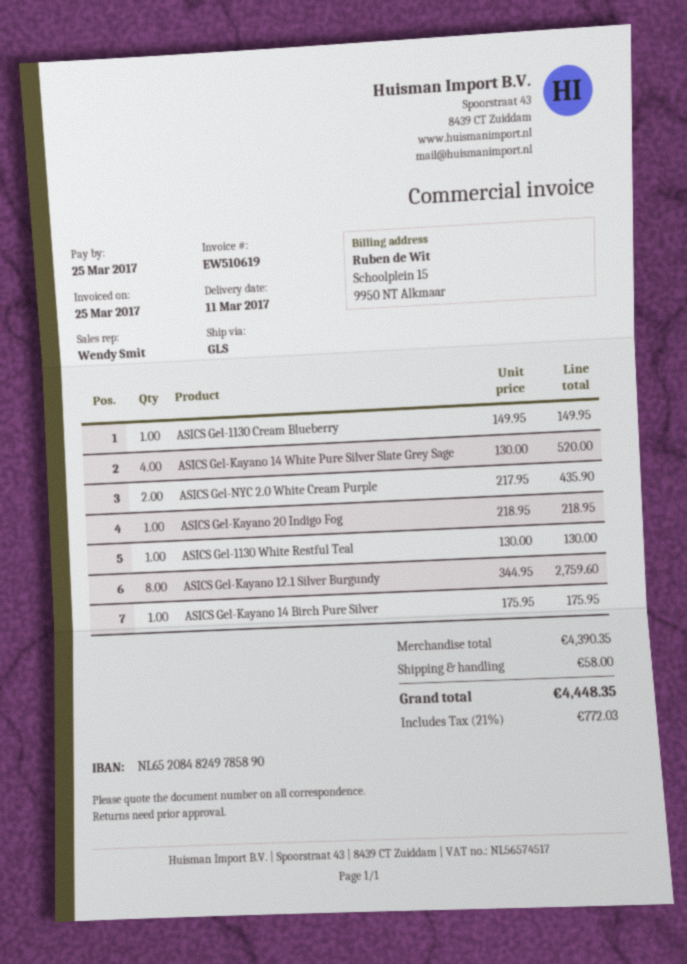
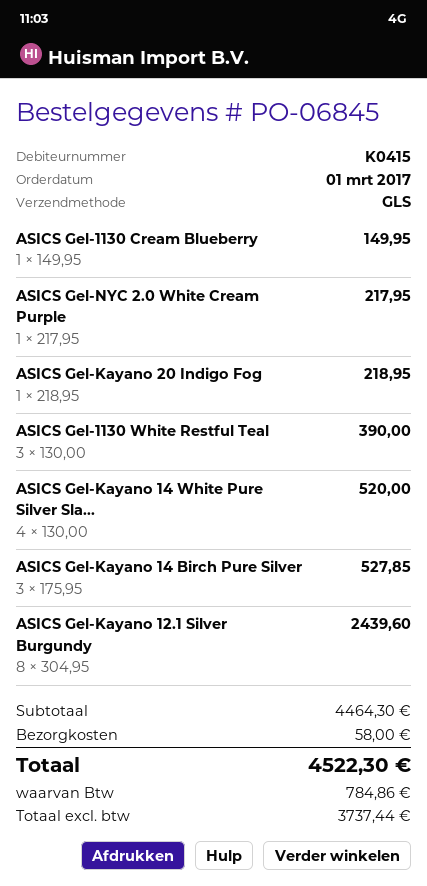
ASICS Gel-NYC 2.0 White Cream Purple: 2 x 217.95 = 435.90 -> 1 x 217.95 = 217.95
ASICS Gel-1130 White Restful Teal: 1 x 130.00 = 130.00 -> 3 x 130.00 = 390.00
ASICS Gel-Kayano 12.1 Silver Burgundy: 8 x 344.95 = 2759.60 -> 8 x 304.95 = 2439.60
ASICS Gel-Kayano 14 Birch Pure Silver: 1 x 175.95 = 175.95 -> 3 x 175.95 = 527.85
subtotal: 4390.35 -> 4464.30
tax: 772.03 -> 784.86
total: 4448.35 -> 4522.30

